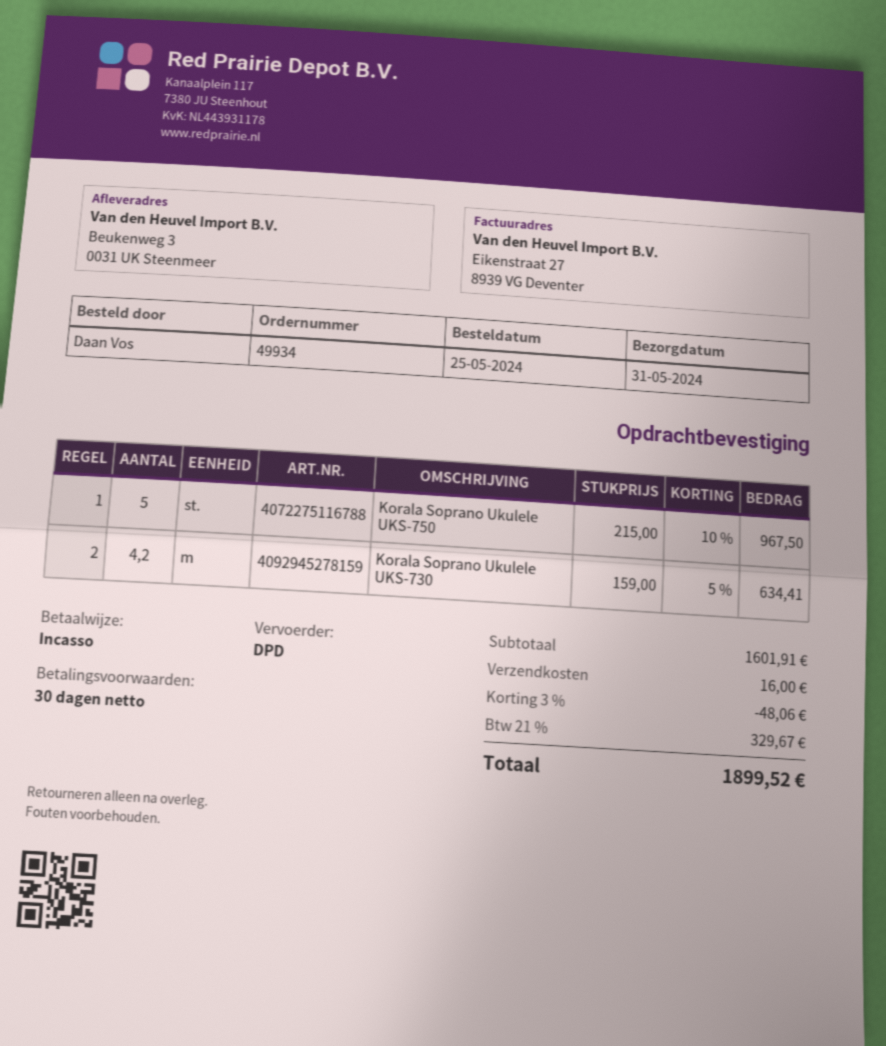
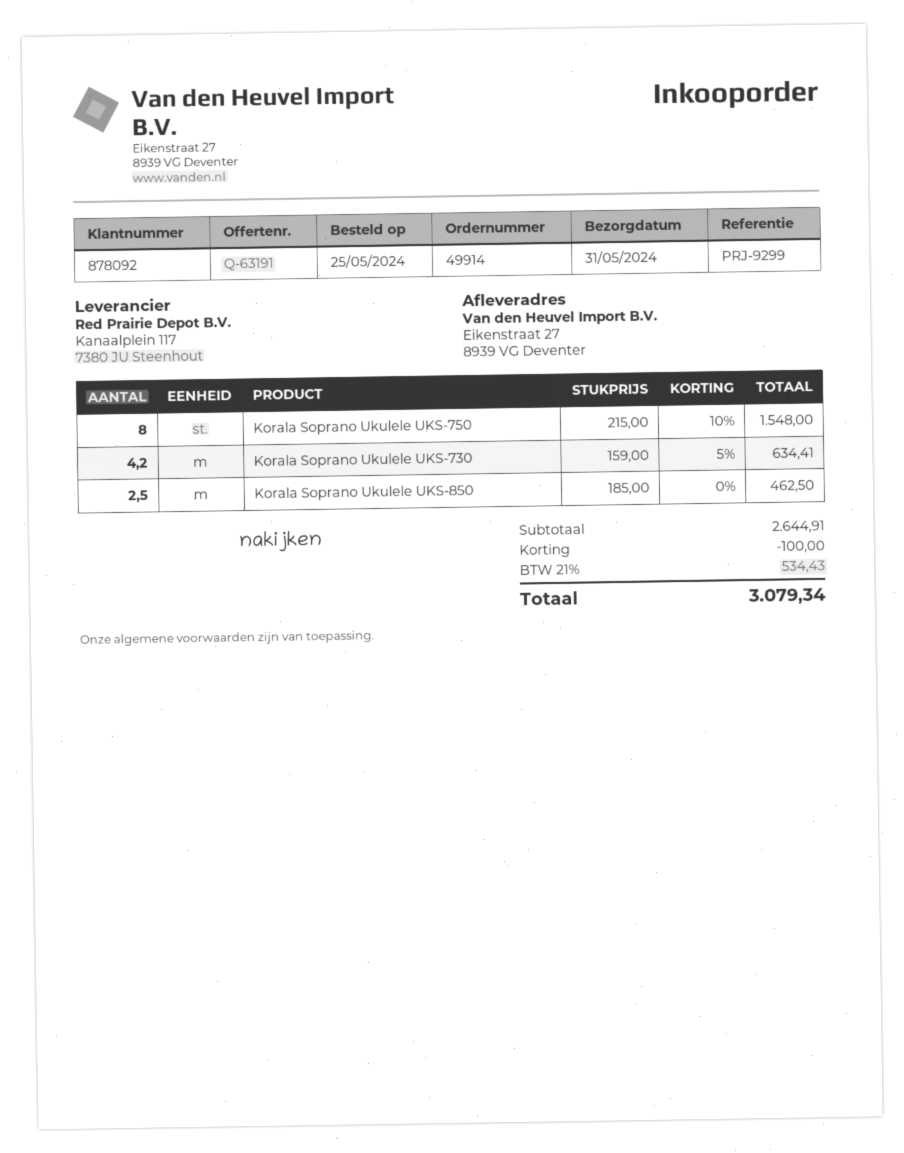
order number: 49934 -> 49914
ship to: Beukenweg 3, 0031 UK Steenmeer -> Eikenstraat 27, 8939 VG Deventer
Korala Soprano Ukulele UKS-750: 5 x 215.00 - 10% = 967.50 -> 8 x 215.00 - 10% = 1548.00
Korala Soprano Ukulele UKS-850: none -> 2.5 x 185.00 = 462.50
subtotal: 1601.91 -> 2644.91
discount: 48.06 -> 100.00
shipping: 16.00 -> none
tax: 21% = 329.67 -> 21% = 534.43
total: 1899.52 -> 3079.34

